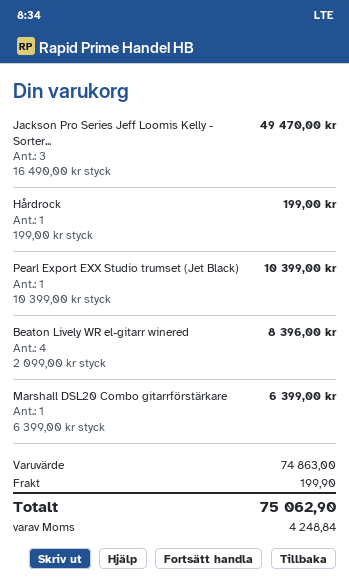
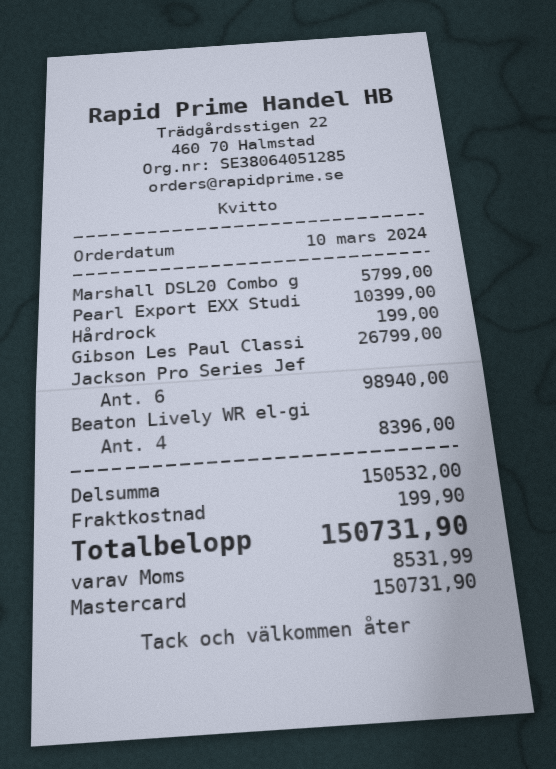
Jackson Pro Series Jeff Loomis Kelly - Sorter...: 3 for 49470.00 -> 6 for 98940.00
Marshall DSL20 Combo gitarrförstärkare: 1 for 6399.00 -> 1 for 5799.00
Gibson Les Paul Classi: none -> 1 for 26799.00
subtotal: 74863.00 -> 150532.00
tax: 4248.84 -> 8531.99
total: 75062.90 -> 150731.90

